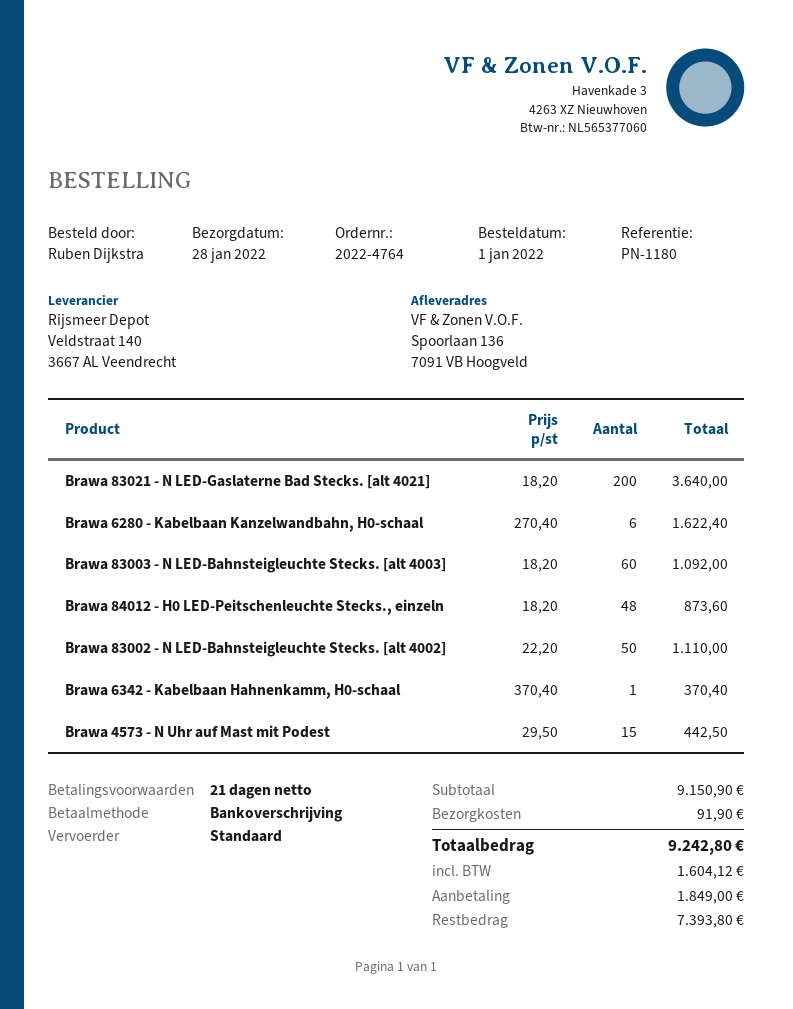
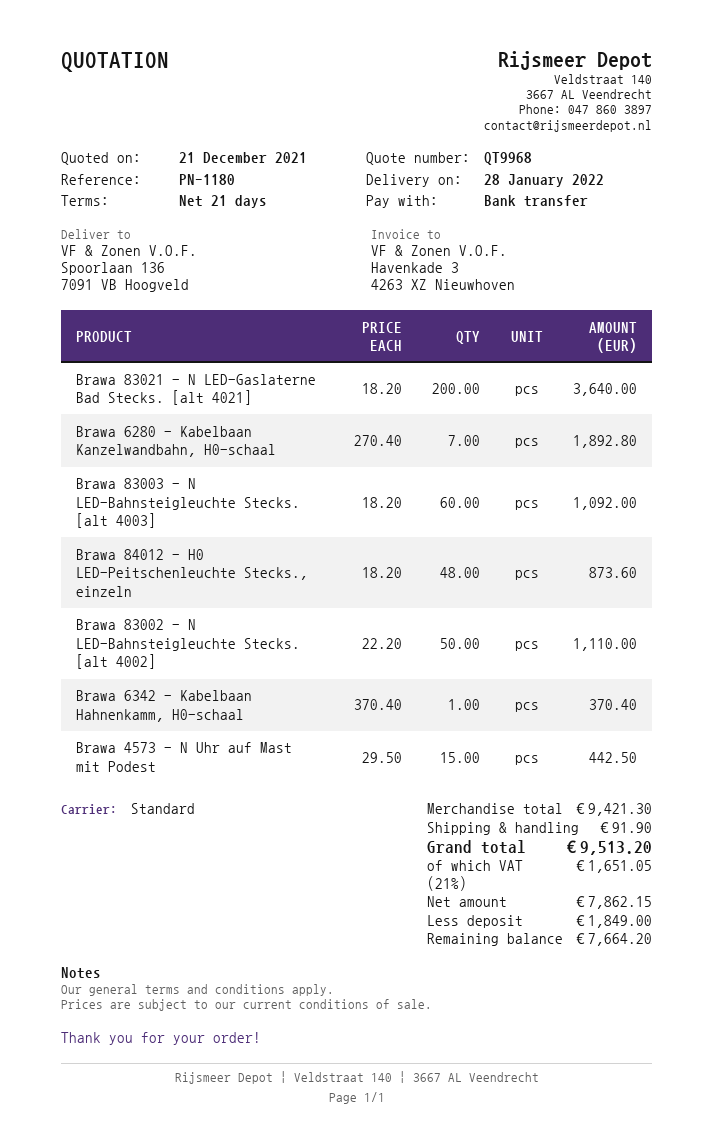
Brawa 6280 - Kabelbaan Kanzelwandbahn, H0-schaal: 6 x 270.40 = 1622.40 -> 7 x 270.40 = 1892.80
subtotal: 9150.90 -> 9421.30
tax: 1604.12 -> 1651.05
total: 9242.80 -> 9513.20
balance: 7393.80 -> 7664.20

